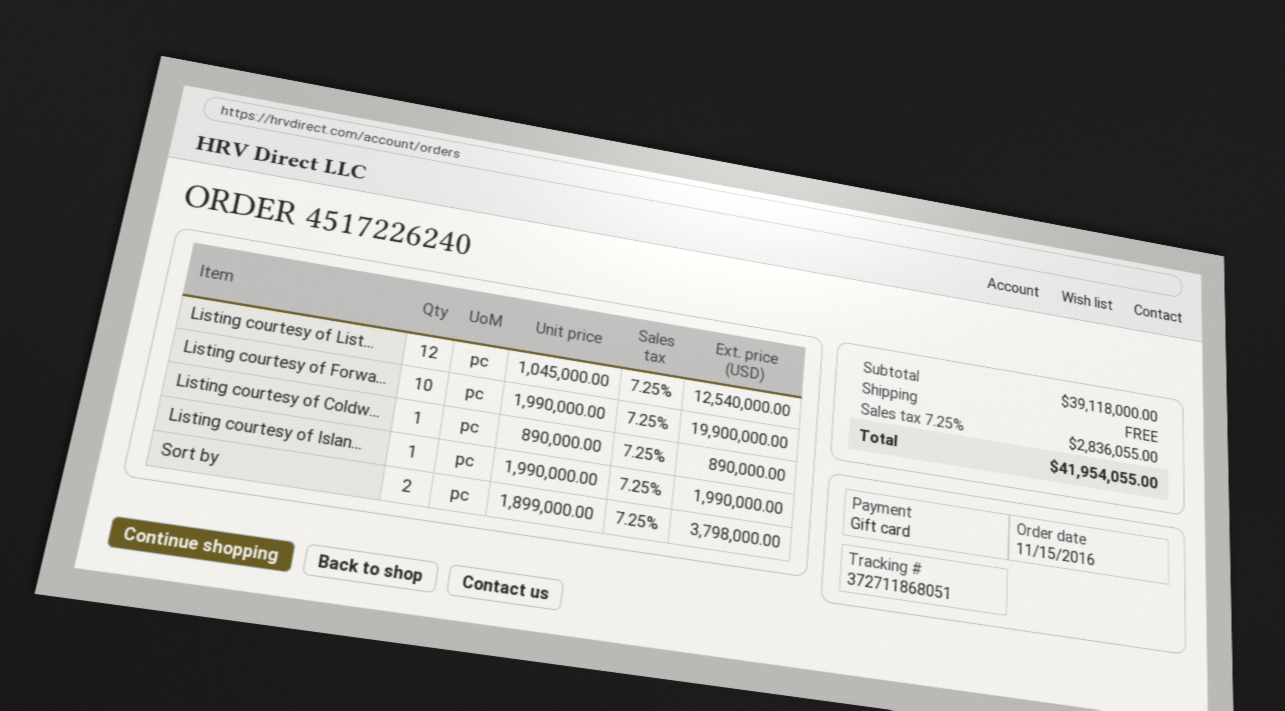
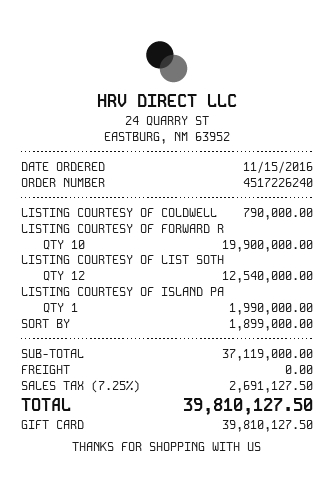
Listing courtesy of Coldw...: 1 for 890000.00 -> 1 for 790000.00
Sort by: 2 for 3798000.00 -> 1 for 1899000.00
subtotal: 39118000.00 -> 37119000.00
tax: 7.25% = 2836055.00 -> 7.25% = 2691127.50
total: 41954055.00 -> 39810127.50

